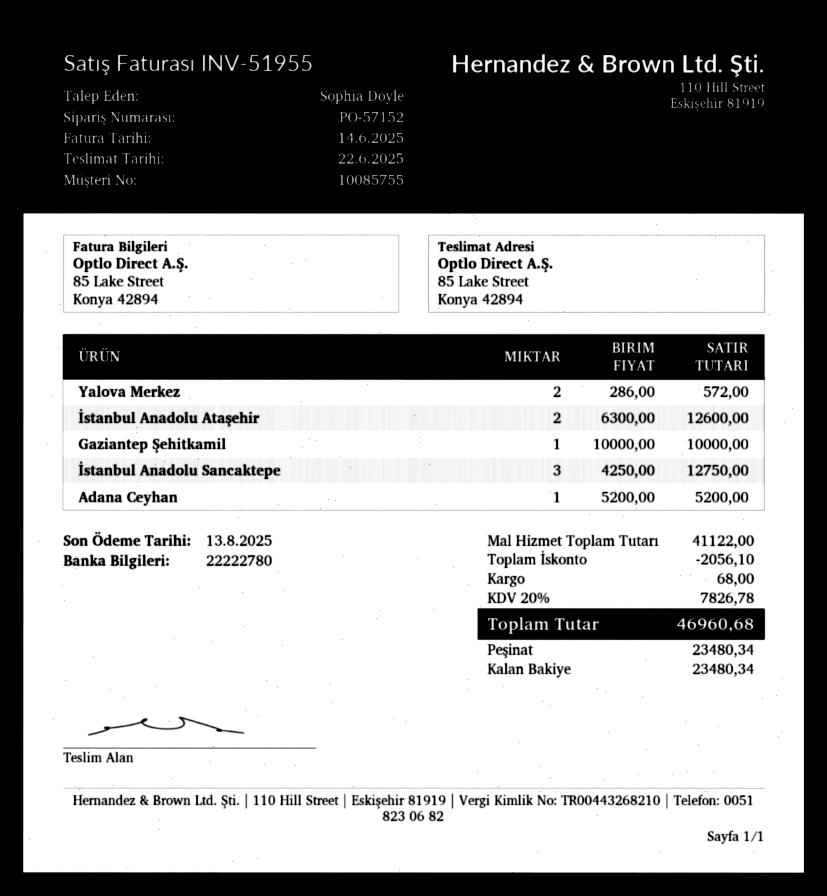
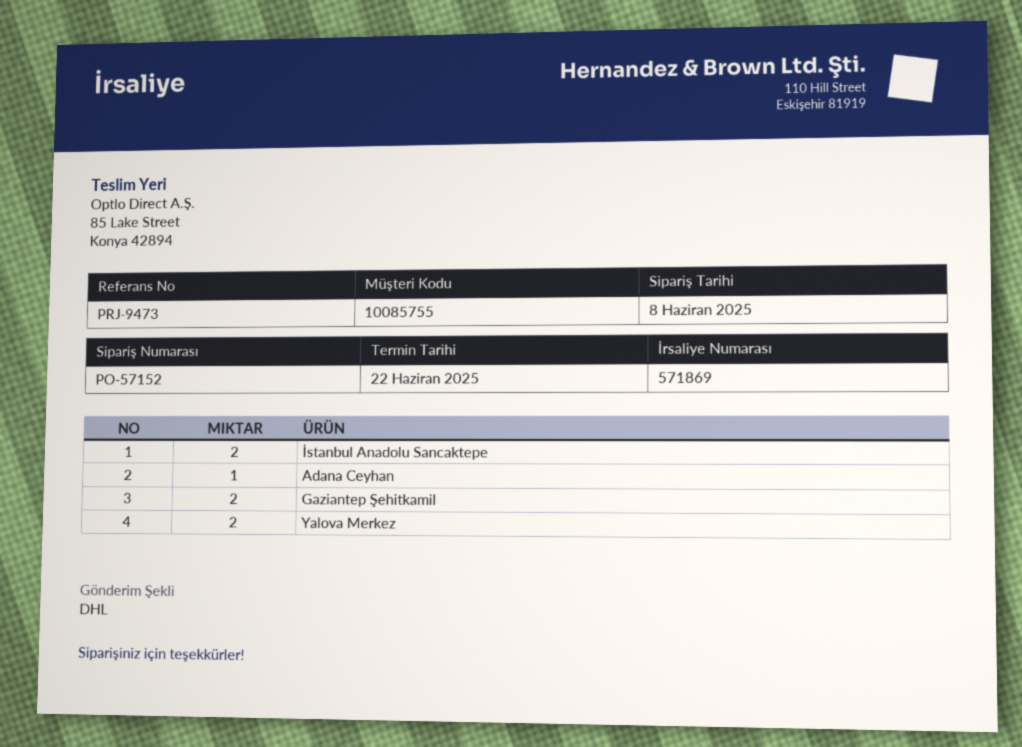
İstanbul Anadolu Ataşehir: 2 -> none
Gaziantep Şehitkamil: 1 -> 2
İstanbul Anadolu Sancaktepe: 3 -> 2

